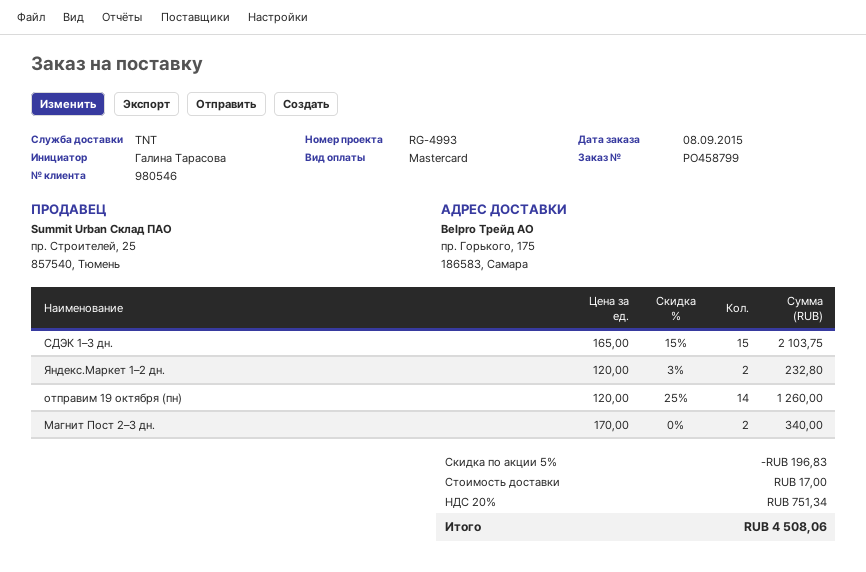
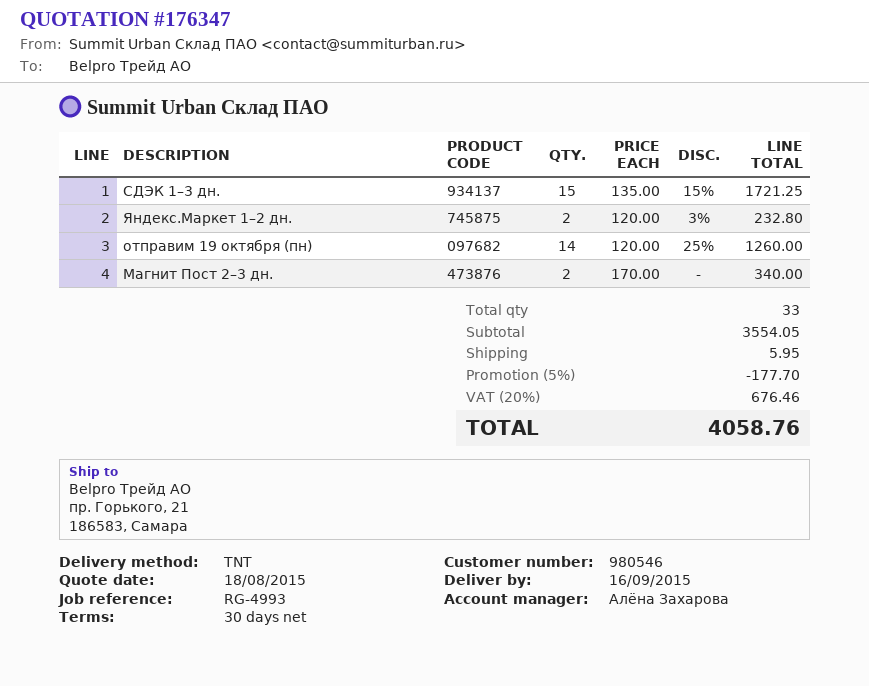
ship to: пр. Горького, 175, 186583, Самара -> пр. Горького, 21, 186583, Самара
СДЭК 1–3 дн.: 15 x 165.00 - 15% = 2103.75 -> 15 x 135.00 - 15% = 1721.25
discount: 5% = 196.83 -> 5% = 177.70
shipping: 17.00 -> 5.95
tax: 20% = 751.34 -> 20% = 676.46
total: 4508.06 -> 4058.76

